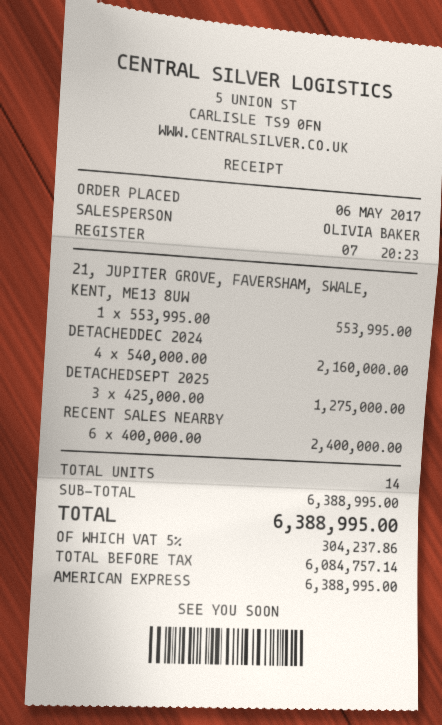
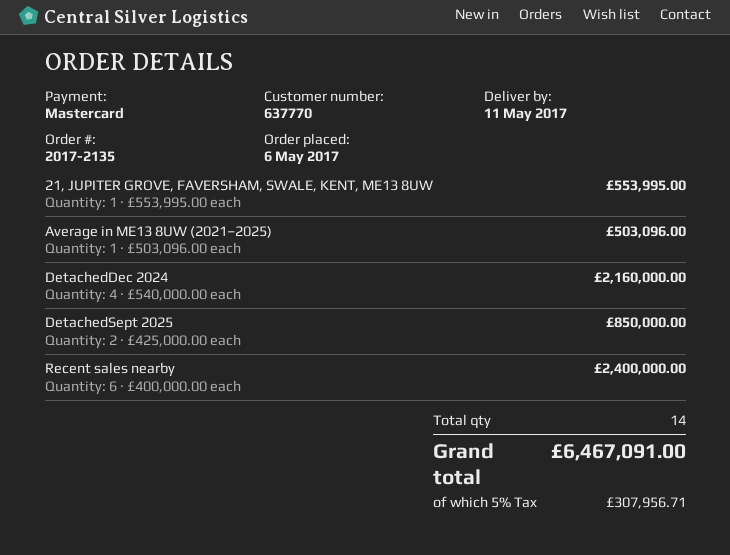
payment method: American Express -> Mastercard
DETACHEDSEPT 2025: 3 x 425000.00 = 1275000.00 -> 2 x 425000.00 = 850000.00
Average in ME13 8UW (2021–2025): none -> 1 x 503096.00 = 503096.00
tax: 5% = 304237.86 -> 5% = 307956.71
total: 6388995.00 -> 6467091.00

